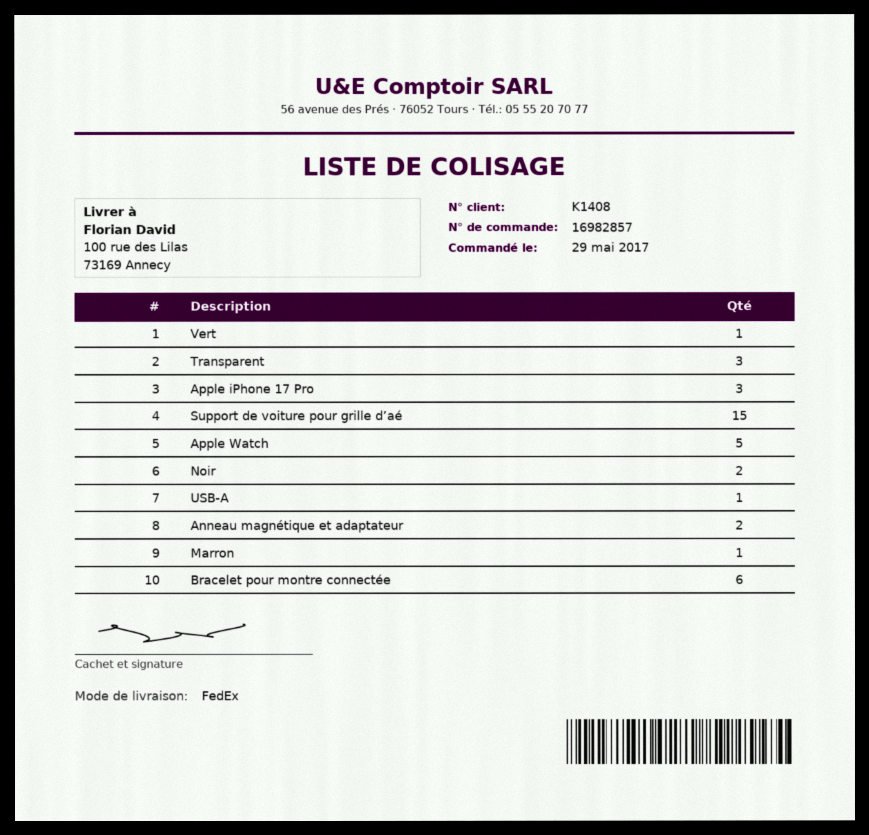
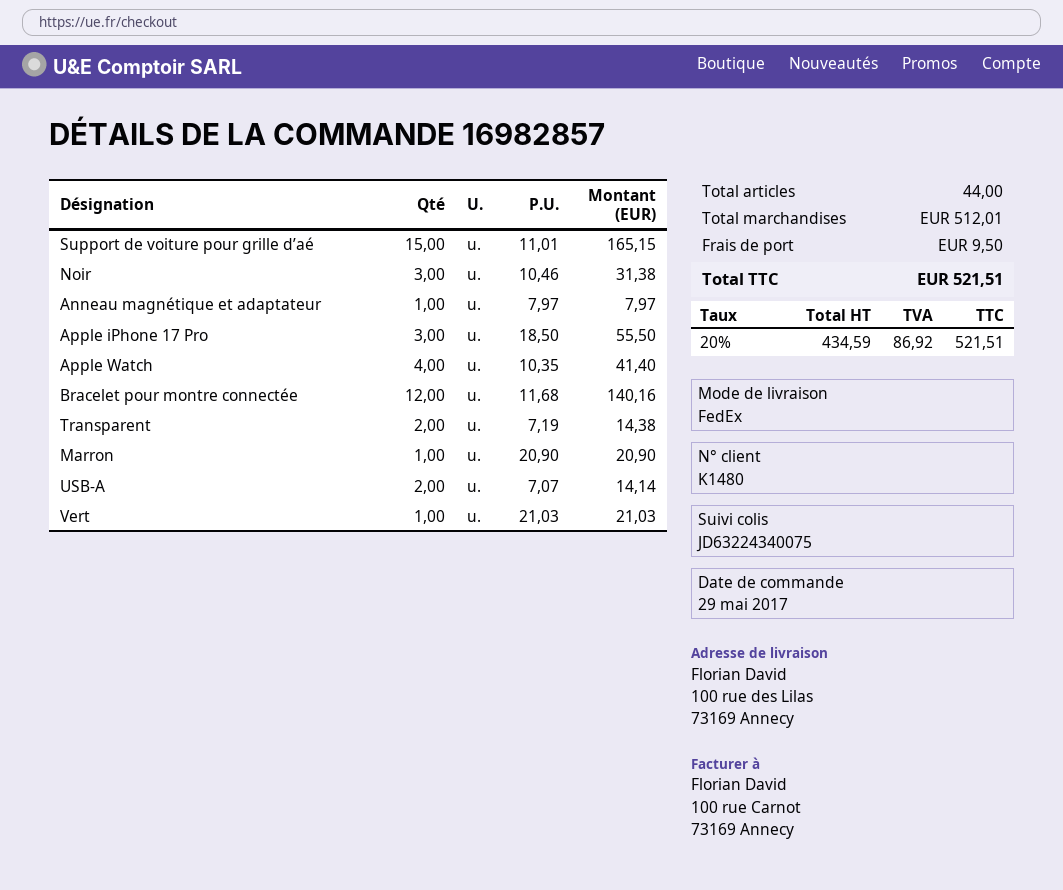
customer number: K1408 -> K1480
Transparent: 3 -> 2
Apple Watch: 5 -> 4
Noir: 2 -> 3
USB-A: 1 -> 2
Anneau magnétique et adaptateur: 2 -> 1
Bracelet pour montre connectée: 6 -> 12

